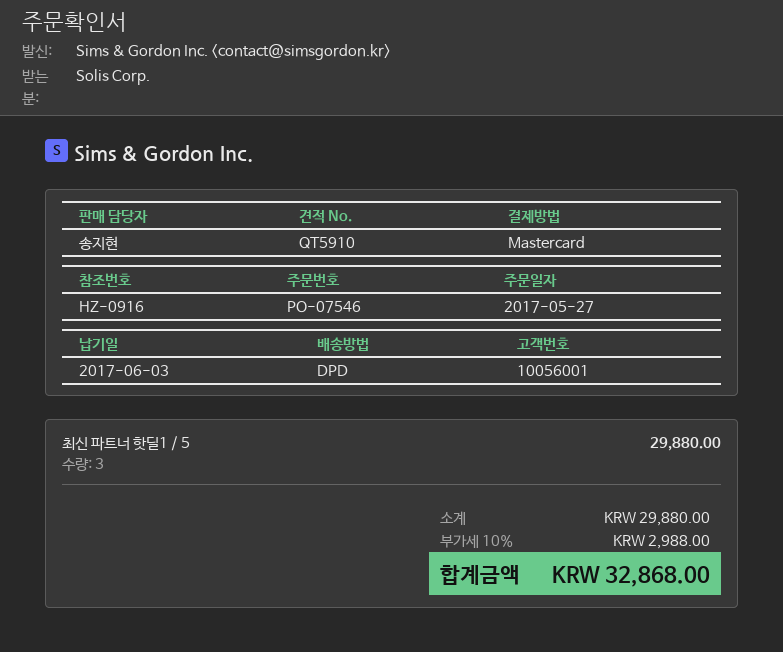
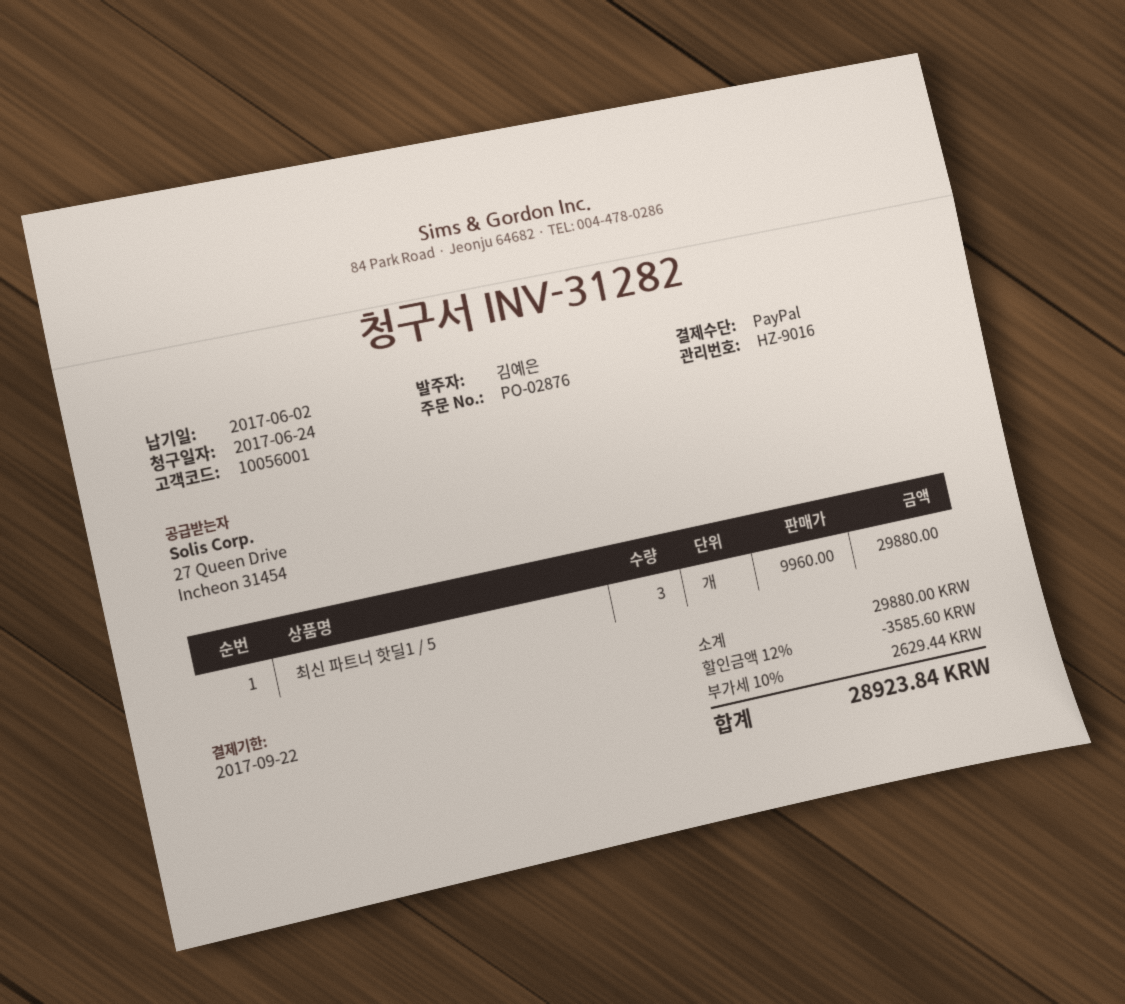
order number: PO-07546 -> PO-02876
delivery date: 2017-06-03 -> 2017-06-02
reference: HZ-0916 -> HZ-9016
payment method: Mastercard -> PayPal
discount: none -> 12% = 3585.60
tax: 10% = 2988.00 -> 10% = 2629.44
total: 32868.00 -> 28923.84

